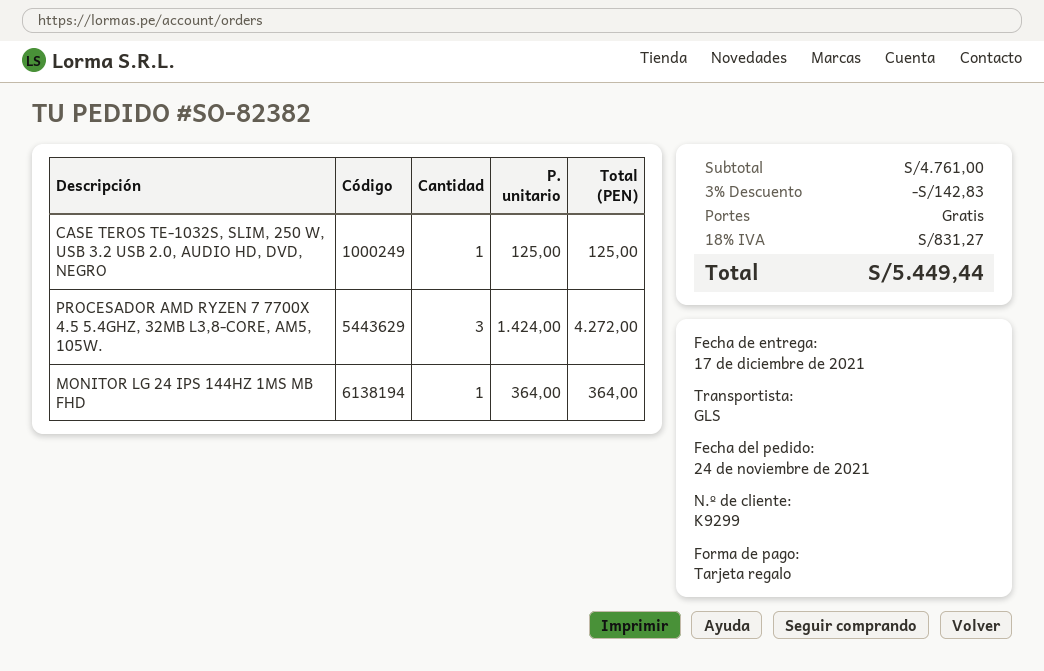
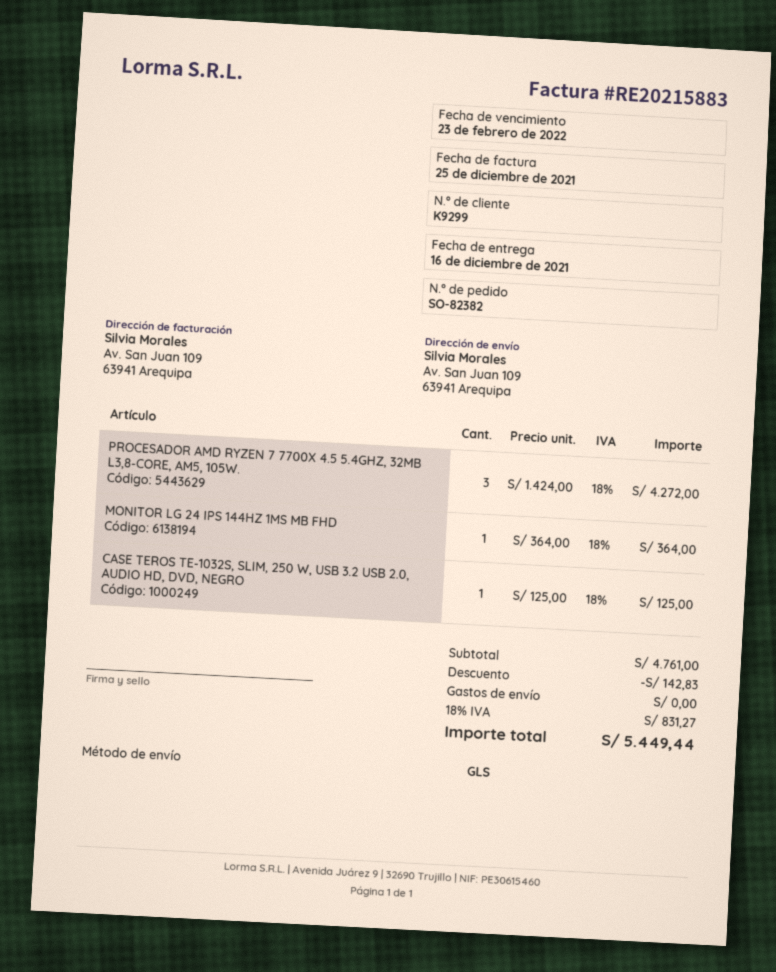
delivery date: 2021-12-17 -> 2021-12-16

